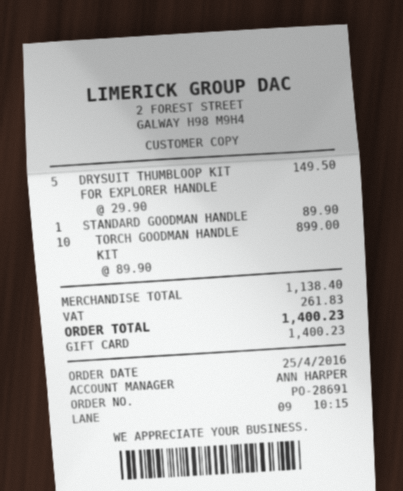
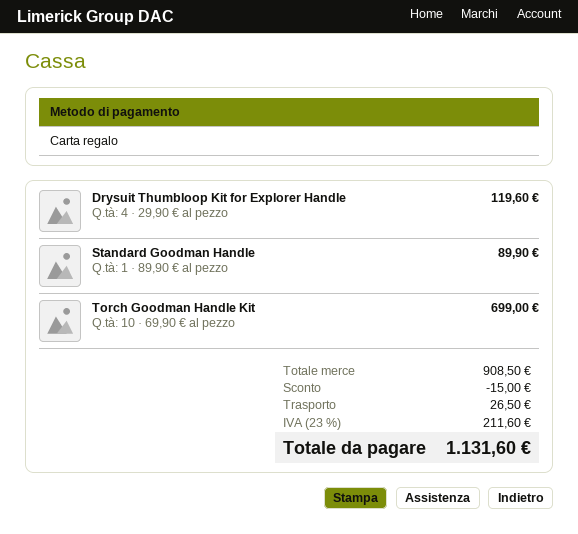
DRYSUIT THUMBLOOP KIT FOR EXPLORER HANDLE: 5 x 29.90 = 149.50 -> 4 x 29.90 = 119.60
TORCH GOODMAN HANDLE KIT: 10 x 89.90 = 899.00 -> 10 x 69.90 = 699.00
subtotal: 1138.40 -> 908.50
discount: none -> 15.00
shipping: none -> 26.50
tax: 261.83 -> 211.60
total: 1400.23 -> 1131.60

